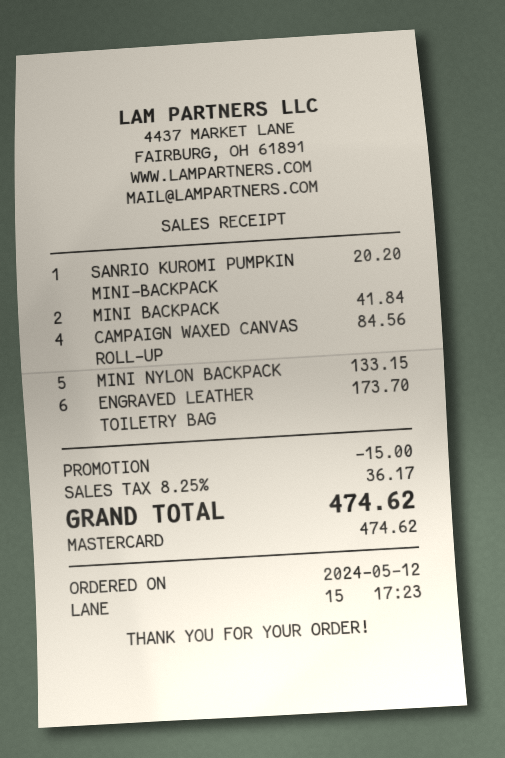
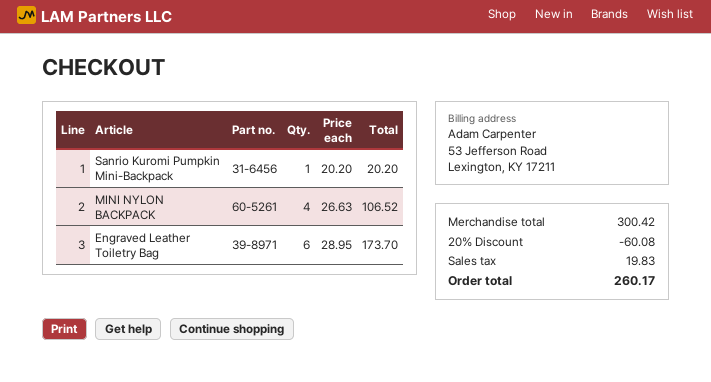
MINI BACKPACK: 2 for 41.84 -> none
CAMPAIGN WAXED CANVAS ROLL-UP: 4 for 84.56 -> none
MINI NYLON BACKPACK: 5 for 133.15 -> 4 for 106.52
discount: 15.00 -> 60.08
tax: 36.17 -> 19.83
total: 474.62 -> 260.17

